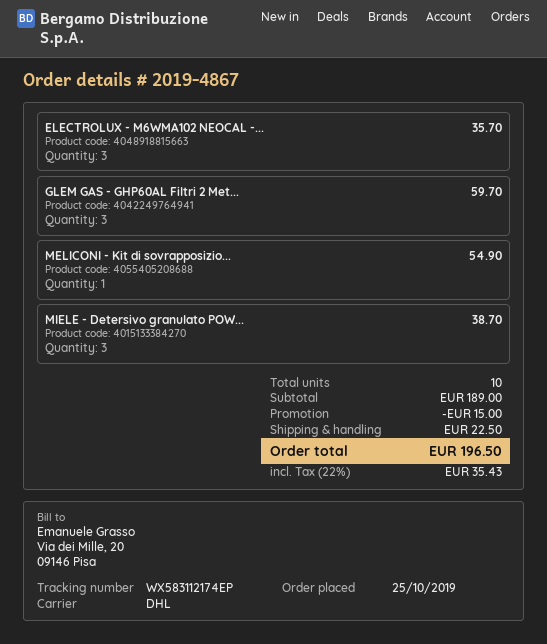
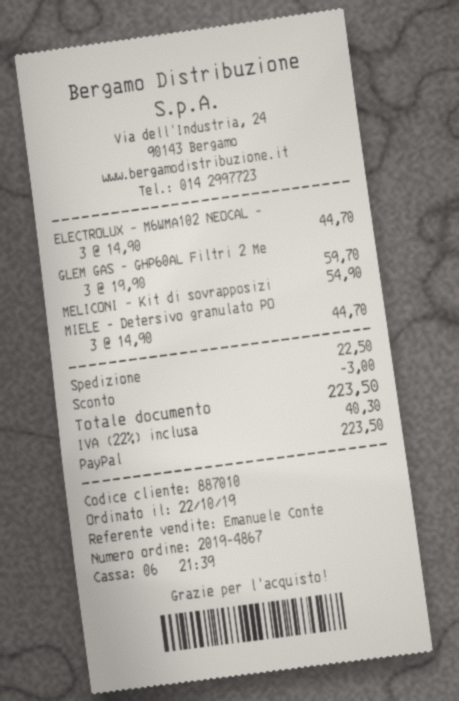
order date: 2019-10-25 -> 2019-10-22
ELECTROLUX - M6WMA102 NEOCAL -...: 3 for 35.70 -> 3 for 44.70
MIELE - Detersivo granulato POW...: 3 for 38.70 -> 3 for 44.70
discount: 15.00 -> 3.00
tax: 22% = 35.43 -> 22% = 40.30
total: 196.50 -> 223.50

